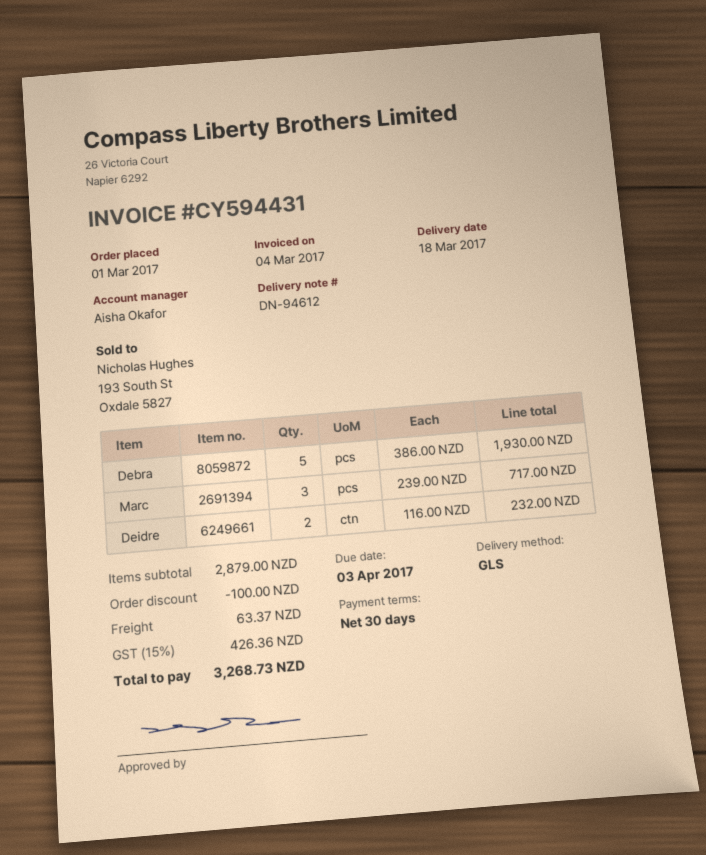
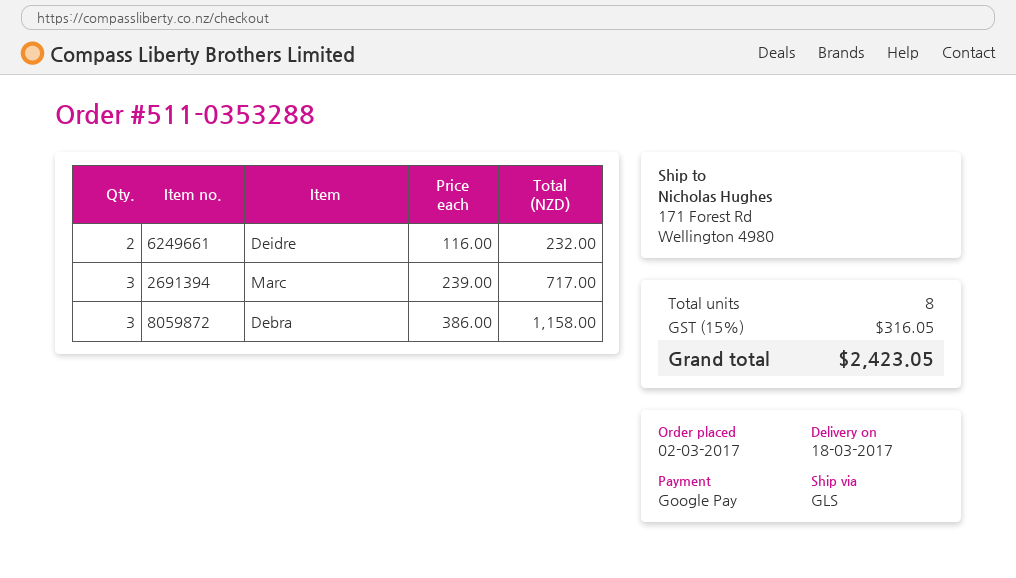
order date: 2017-03-01 -> 2017-03-02
Debra: 5 x 386.00 = 1930.00 -> 3 x 386.00 = 1158.00
discount: 100.00 -> none
shipping: 63.37 -> none
tax: 15% = 426.36 -> 15% = 316.05
total: 3268.73 -> 2423.05

